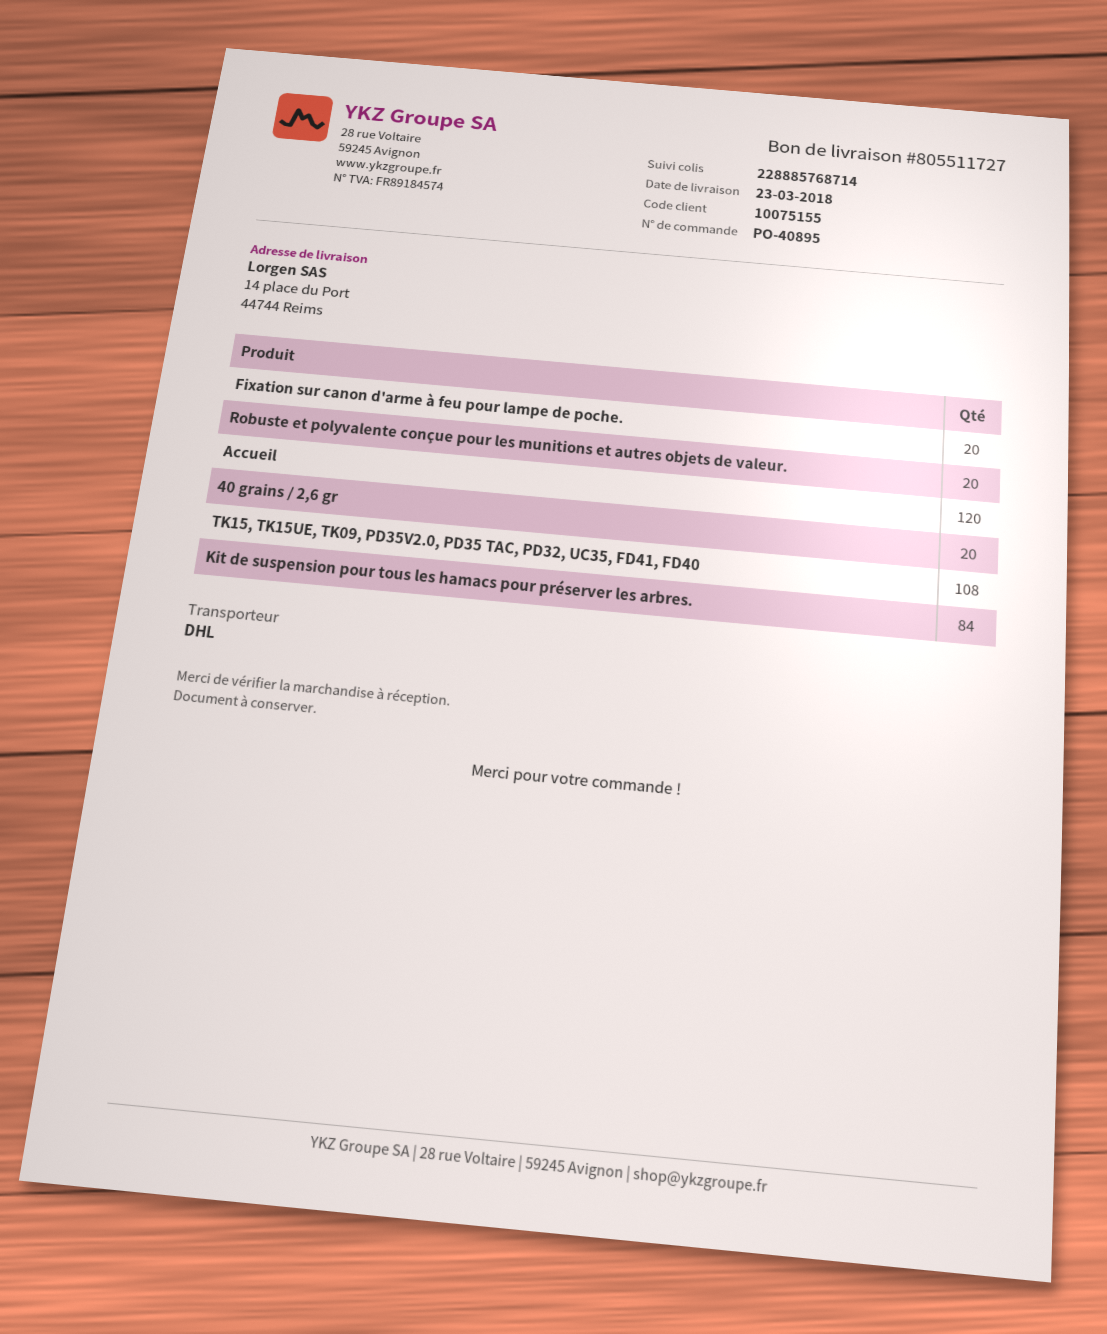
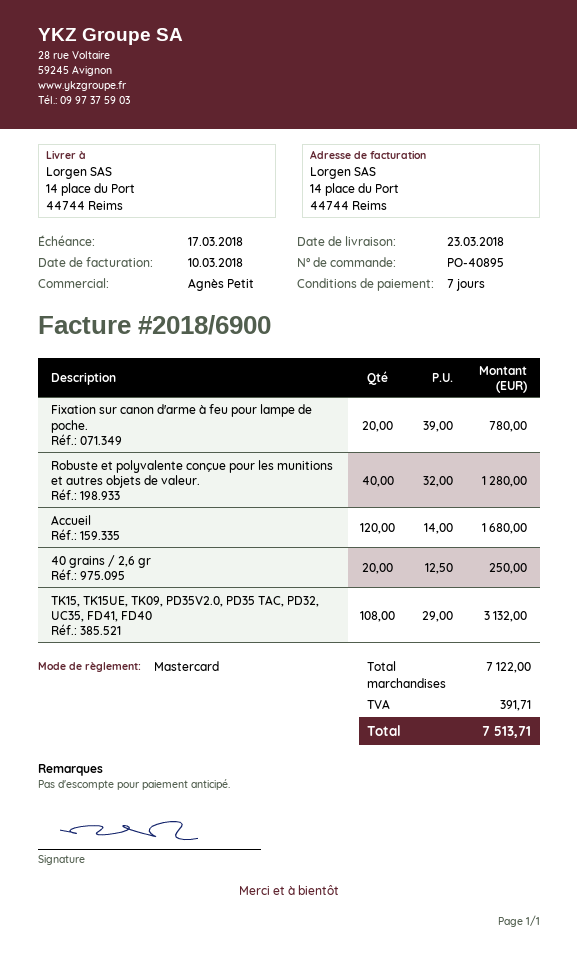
Robuste et polyvalente conçue pour les munitions et autres objets de valeur.: 20 -> 40
Kit de suspension pour tous les hamacs pour préserver les arbres.: 84 -> none

